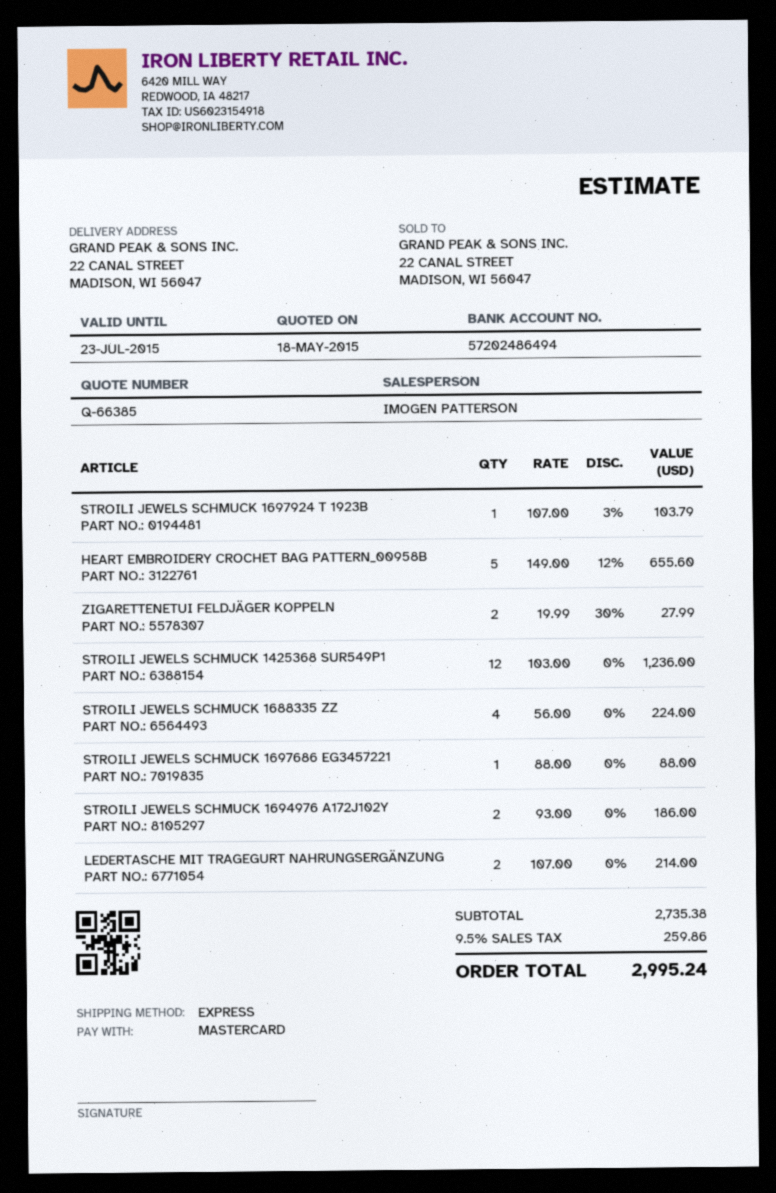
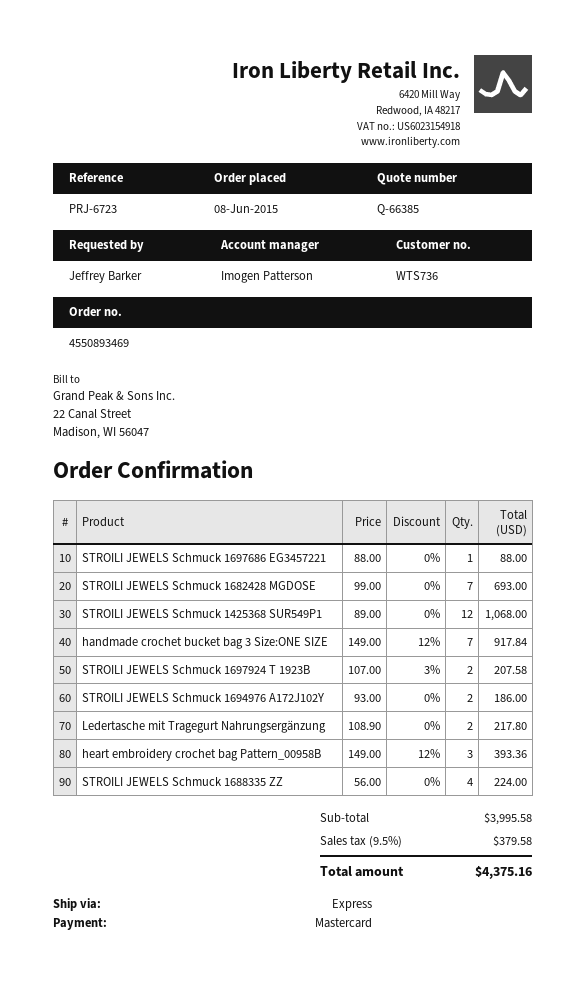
STROILI JEWELS SCHMUCK 1697924 T 1923B: 1 x 107.00 - 3% = 103.79 -> 2 x 107.00 - 3% = 207.58
HEART EMBROIDERY CROCHET BAG PATTERN_00958B: 5 x 149.00 - 12% = 655.60 -> 3 x 149.00 - 12% = 393.36
ZIGARETTENETUI FELDJÄGER KOPPELN: 2 x 19.99 - 30% = 27.99 -> none
STROILI JEWELS SCHMUCK 1425368 SUR549P1: 12 x 103.00 = 1236.00 -> 12 x 89.00 = 1068.00
LEDERTASCHE MIT TRAGEGURT NAHRUNGSERGÄNZUNG: 2 x 107.00 = 214.00 -> 2 x 108.90 = 217.80
STROILI JEWELS Schmuck 1682428 MGDOSE: none -> 7 x 99.00 = 693.00
handmade crochet bucket bag 3 Size:ONE SIZE: none -> 7 x 149.00 - 12% = 917.84
subtotal: 2735.38 -> 3995.58
tax: 9.5% = 259.86 -> 9.5% = 379.58
total: 2995.24 -> 4375.16

